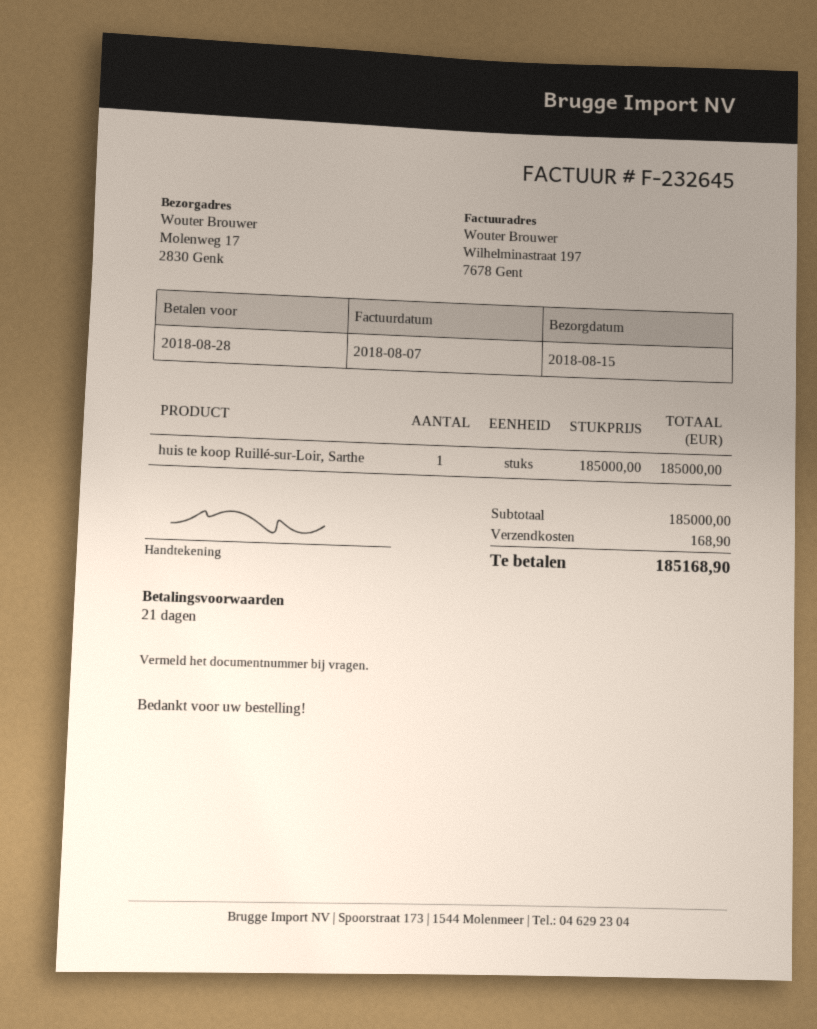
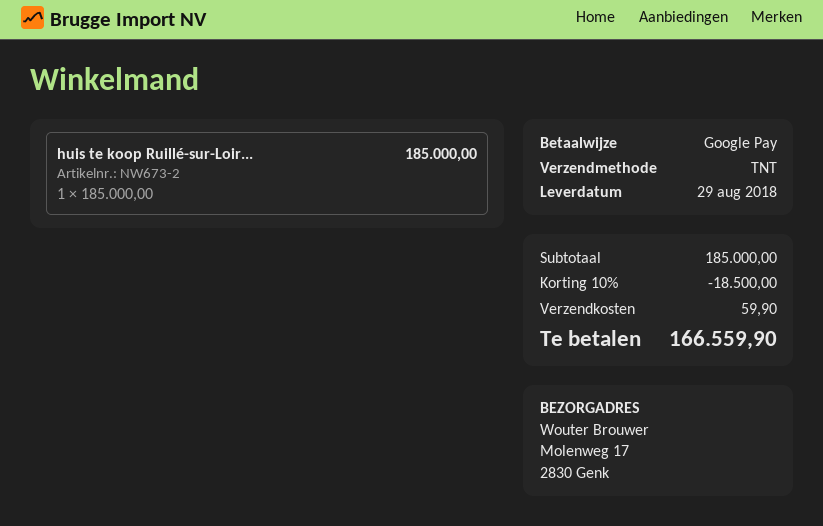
delivery date: 2018-08-15 -> 2018-08-29
discount: none -> 10% = 18500.00
shipping: 168.90 -> 59.90
total: 185168.90 -> 166559.90

